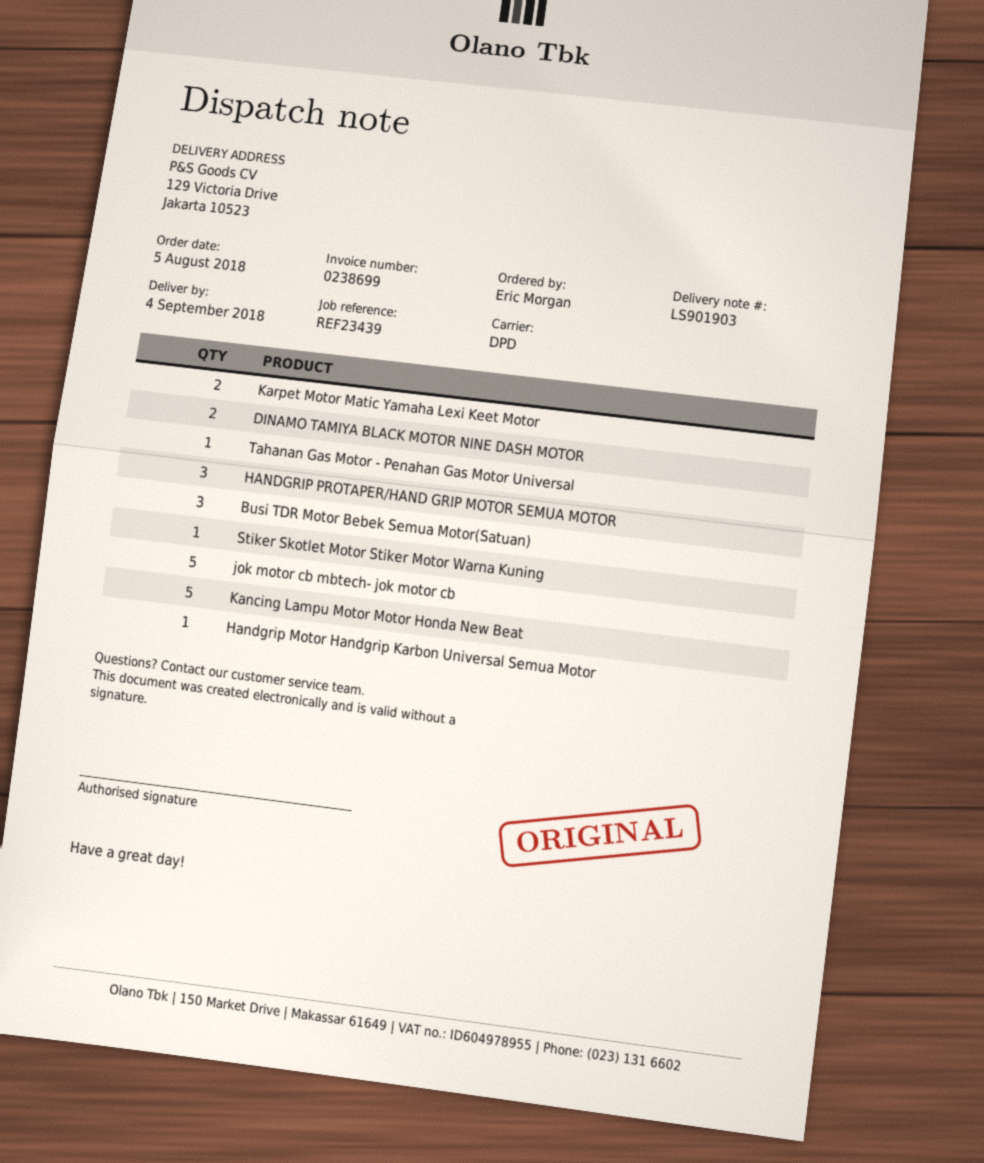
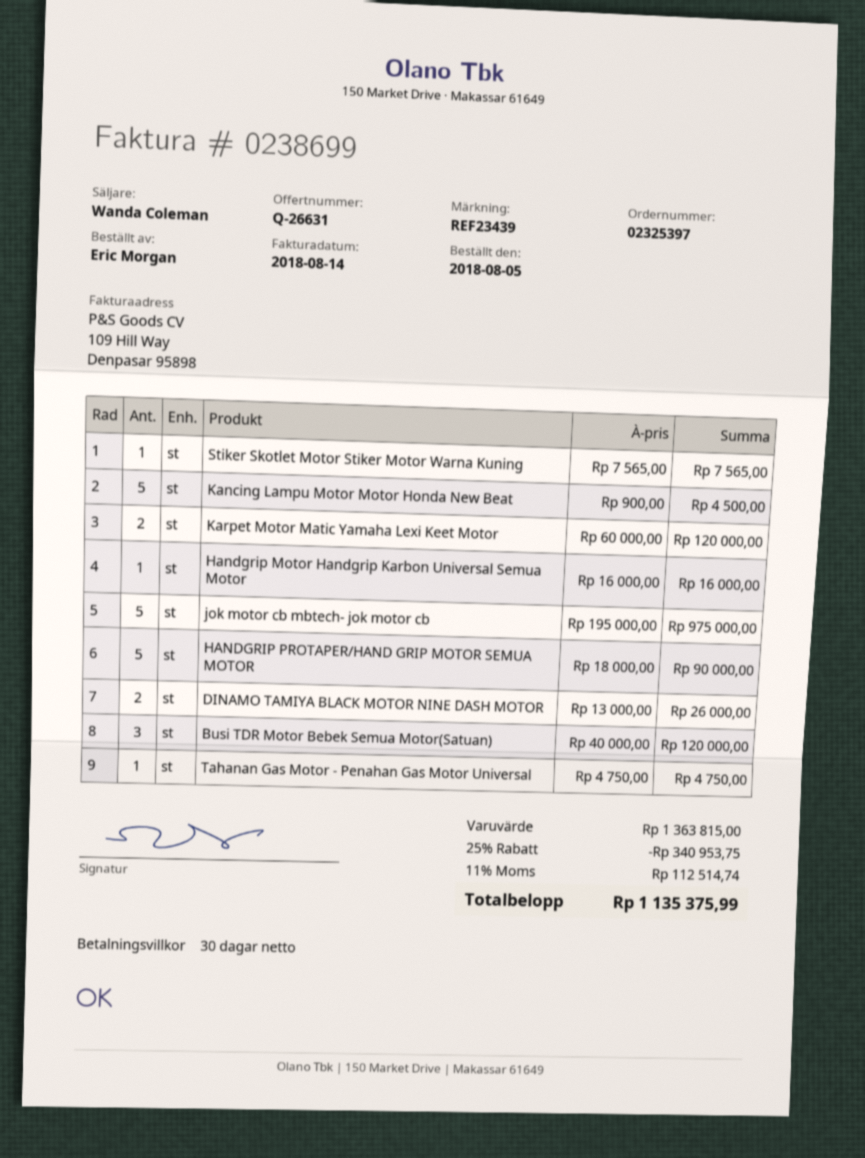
HANDGRIP PROTAPER/HAND GRIP MOTOR SEMUA MOTOR: 3 -> 5

